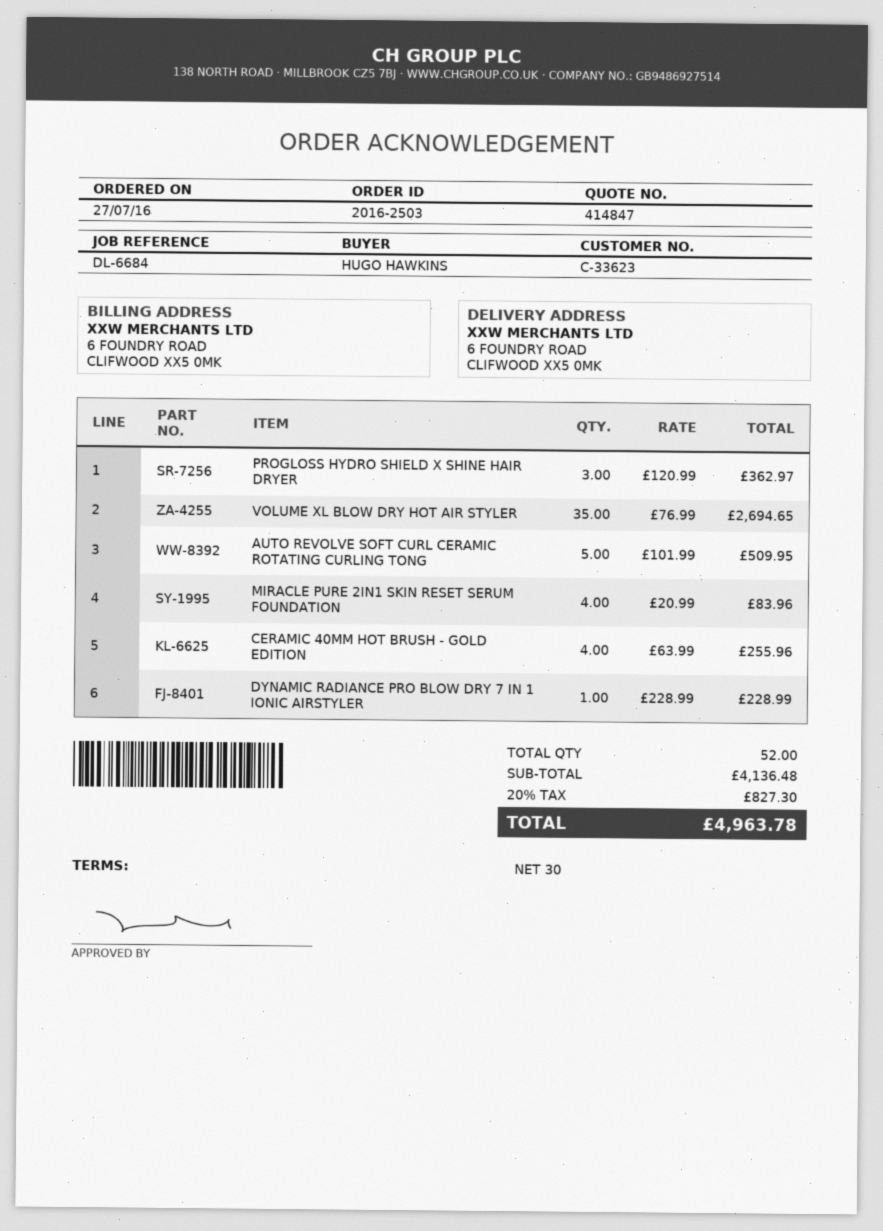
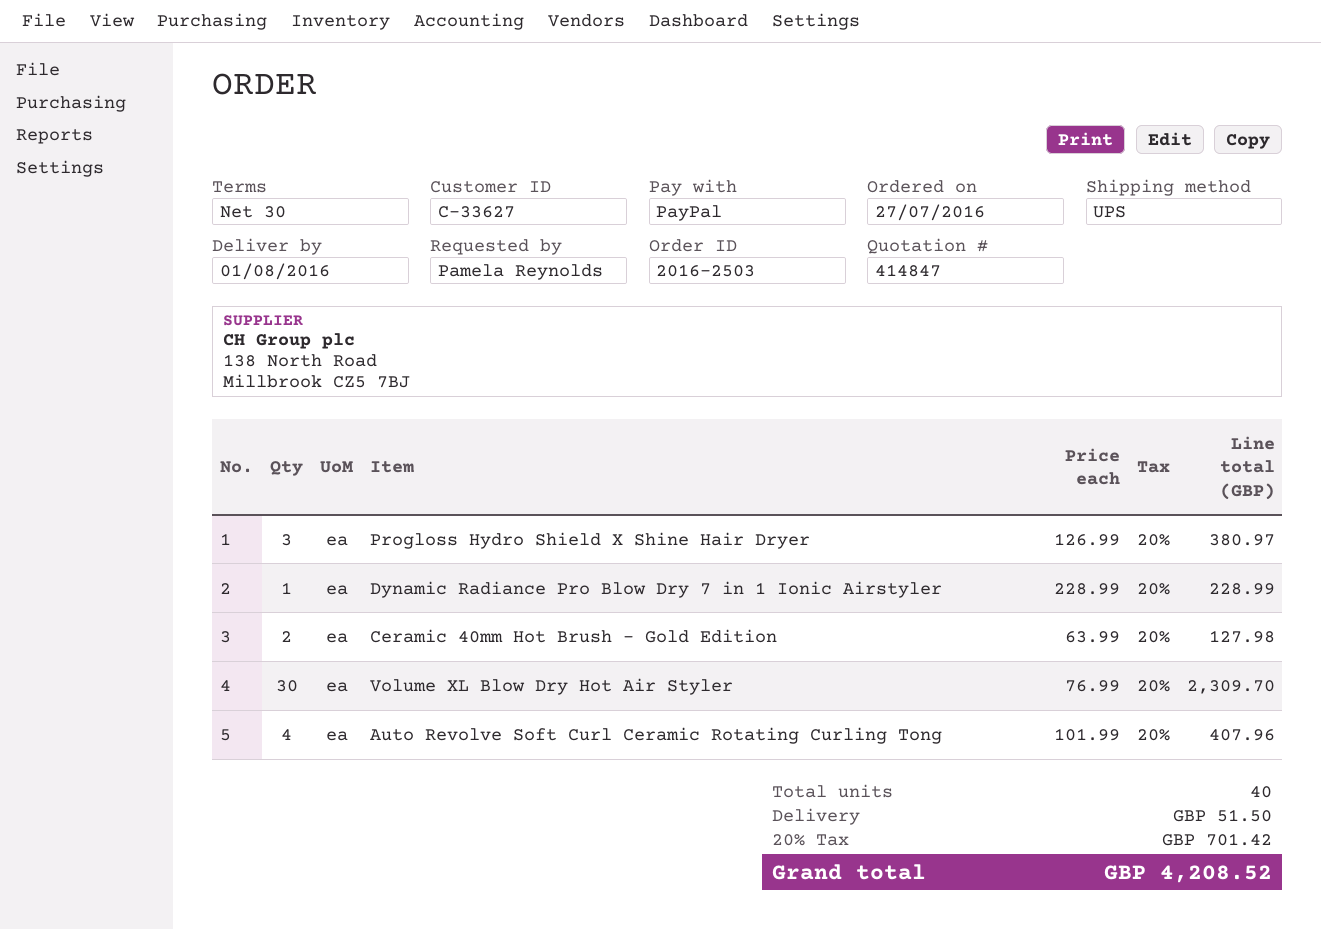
customer number: C-33623 -> C-33627
ordered by: HUGO HAWKINS -> Pamela Reynolds
PROGLOSS HYDRO SHIELD X SHINE HAIR DRYER: 3 x 120.99 = 362.97 -> 3 x 126.99 = 380.97
VOLUME XL BLOW DRY HOT AIR STYLER: 35 x 76.99 = 2694.65 -> 30 x 76.99 = 2309.70
AUTO REVOLVE SOFT CURL CERAMIC ROTATING CURLING TONG: 5 x 101.99 = 509.95 -> 4 x 101.99 = 407.96
MIRACLE PURE 2IN1 SKIN RESET SERUM FOUNDATION: 4 x 20.99 = 83.96 -> none
CERAMIC 40MM HOT BRUSH - GOLD EDITION: 4 x 63.99 = 255.96 -> 2 x 63.99 = 127.98
total quantity: 52 -> 40
shipping: none -> 51.50
tax: 20% = 827.30 -> 20% = 701.42
total: 4963.78 -> 4208.52

